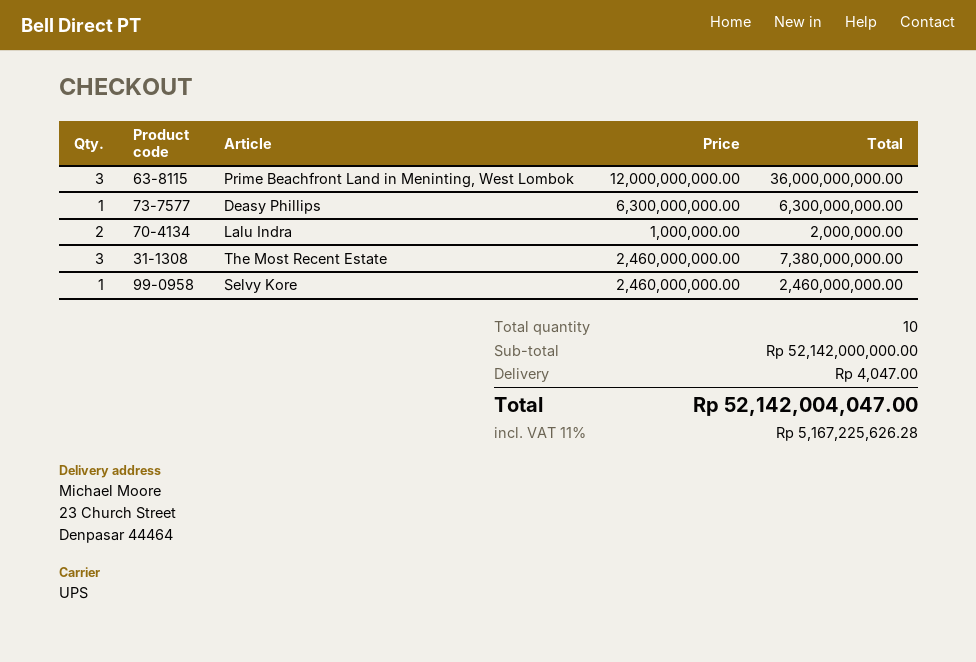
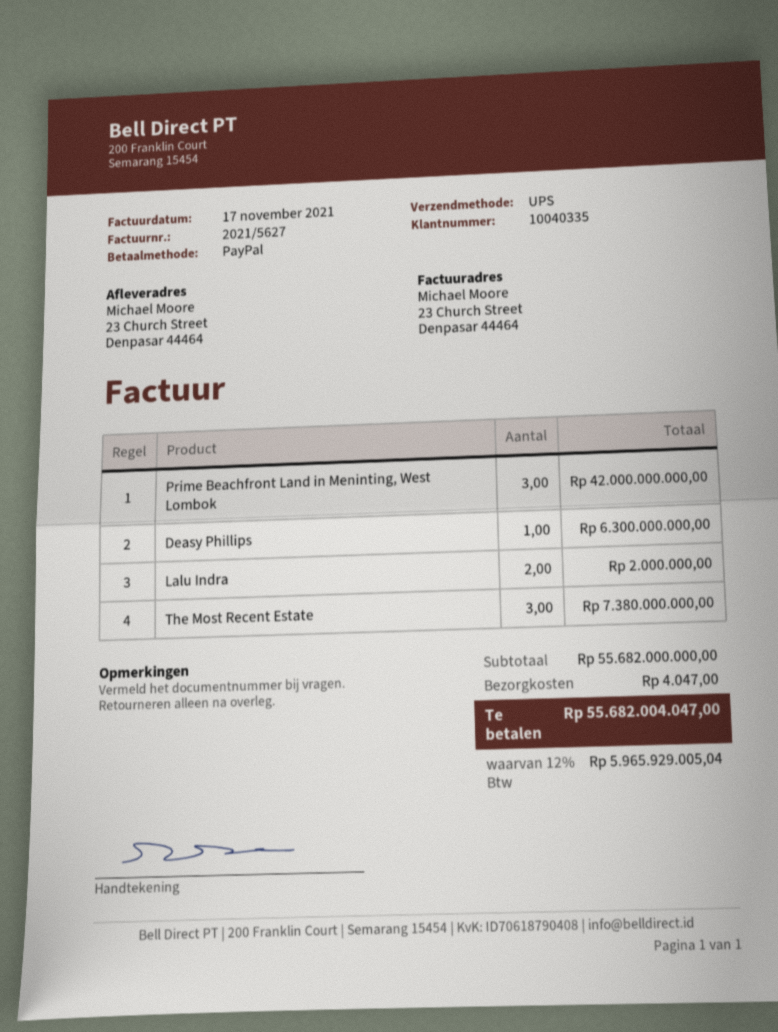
Prime Beachfront Land in Meninting, West Lombok: 3 for 36000000000.00 -> 3 for 42000000000.00
Selvy Kore: 1 for 2460000000.00 -> none
subtotal: 52142000000.00 -> 55682000000.00
tax: 11% = 5167225626.28 -> 12% = 5965929005.04
total: 52142004047.00 -> 55682004047.00

